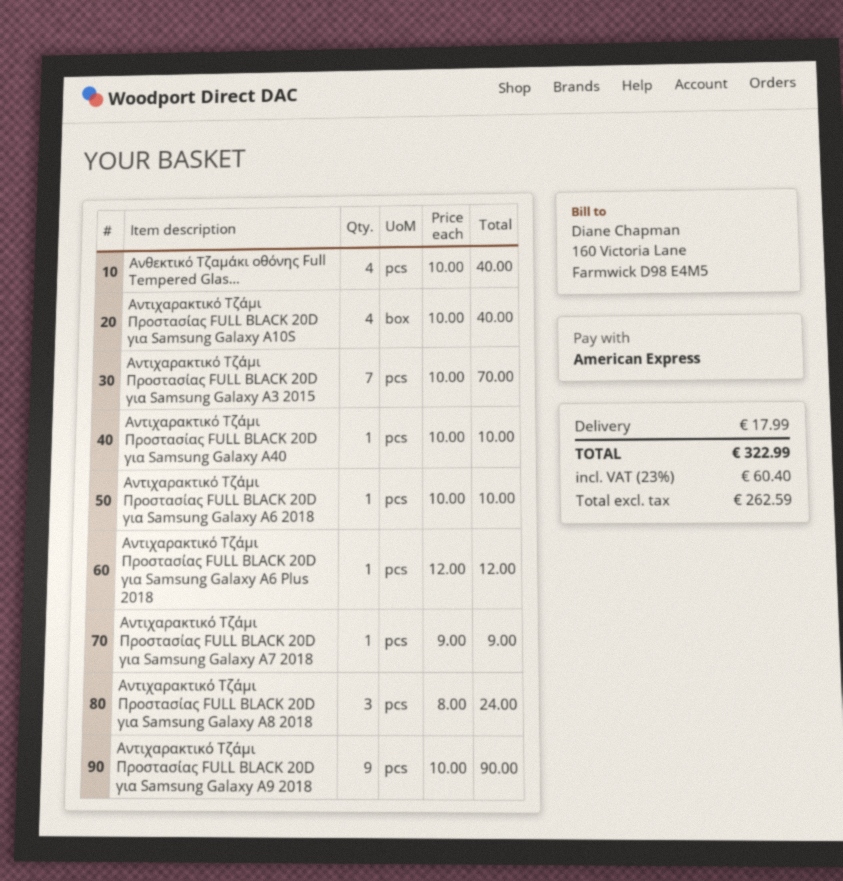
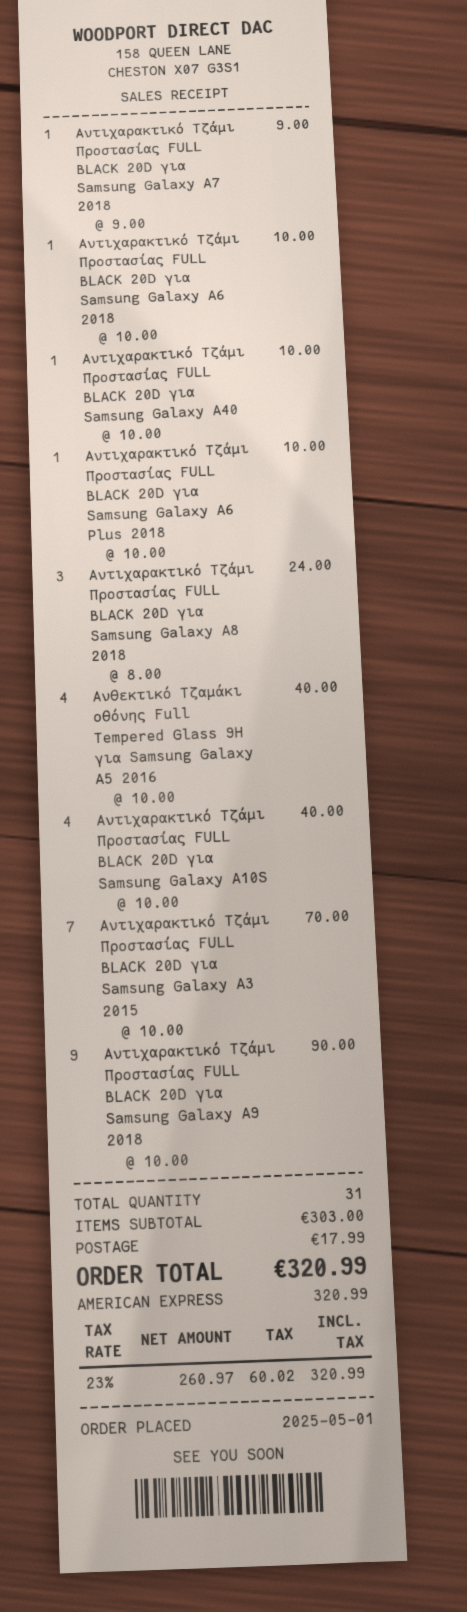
Αντιχαρακτικό Τζάμι Προστασίας FULL BLACK 20D για Samsung Galaxy A6 Plus 2018: 1 x 12.00 = 12.00 -> 1 x 10.00 = 10.00
net: 262.59 -> 260.97
tax: 23% = 60.40 -> 23% = 60.02
total: 322.99 -> 320.99

